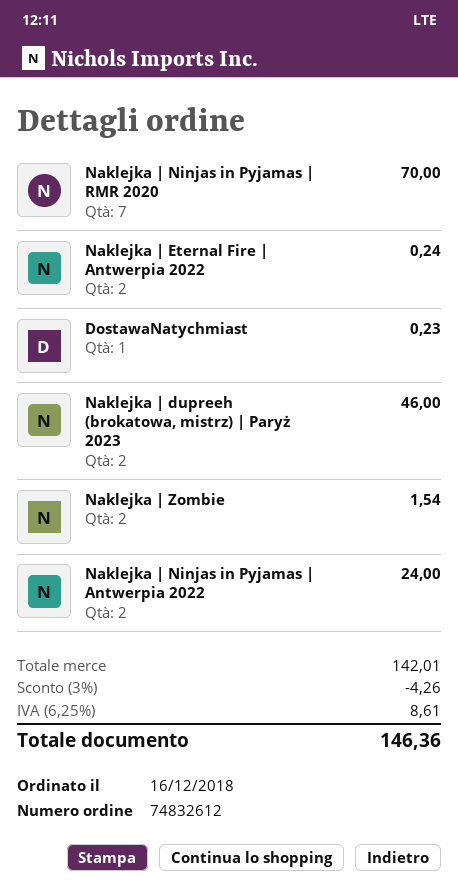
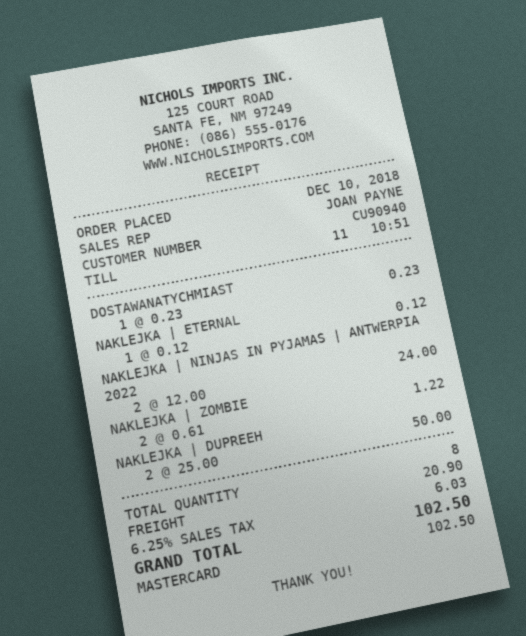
order date: 2018-12-16 -> 2018-12-10
Naklejka | Ninjas in Pyjamas | RMR 2020: 7 for 70.00 -> none
Naklejka | Eternal Fire | Antwerpia 2022: 2 for 0.24 -> 1 for 0.12
Naklejka | dupreeh (brokatowa, mistrz) | Paryż 2023: 2 for 46.00 -> 2 for 50.00
Naklejka | Zombie: 2 for 1.54 -> 2 for 1.22
discount: 3% = 4.26 -> none
shipping: none -> 20.90
tax: 6.25% = 8.61 -> 6.25% = 6.03
total: 146.36 -> 102.50

